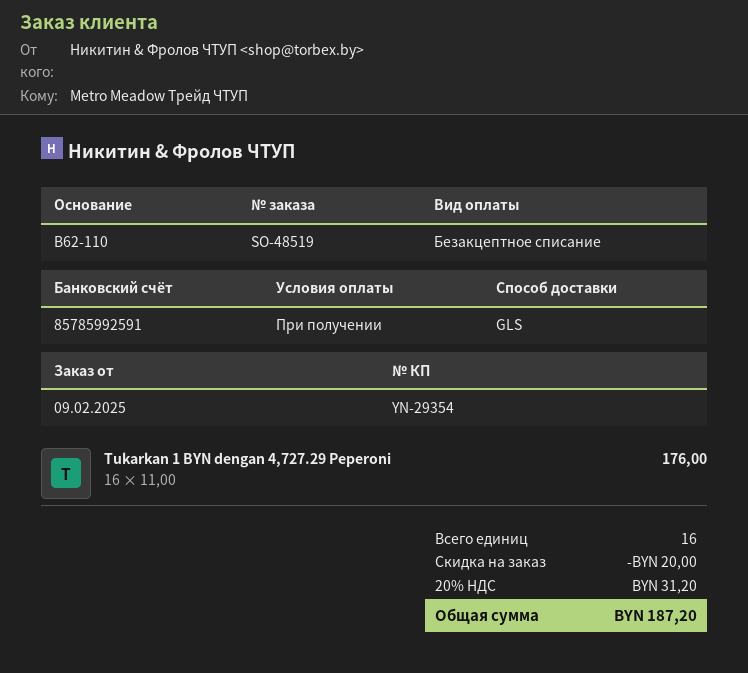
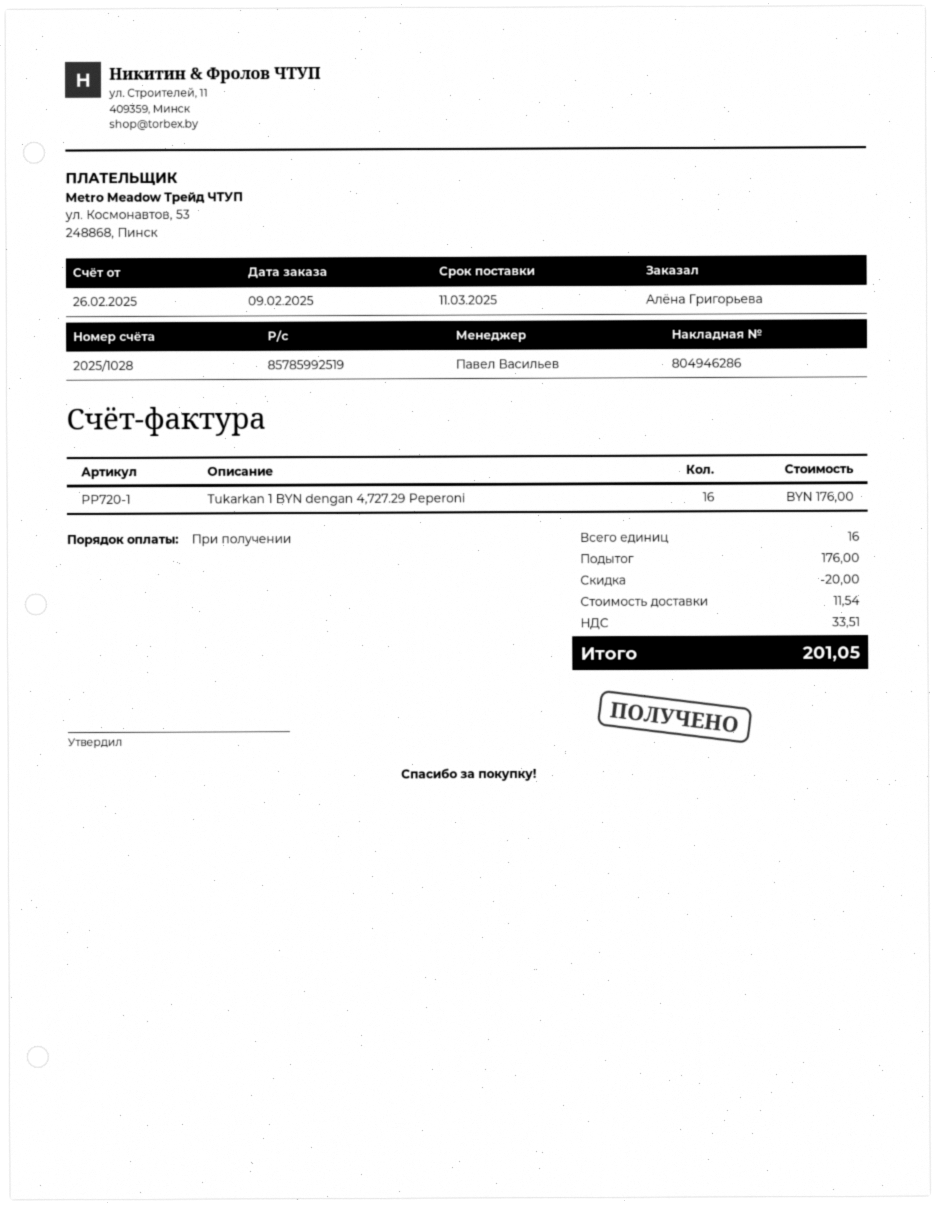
bank account: 85785992591 -> 85785992519
shipping: none -> 11.54
tax: 31.20 -> 33.51
total: 187.20 -> 201.05

